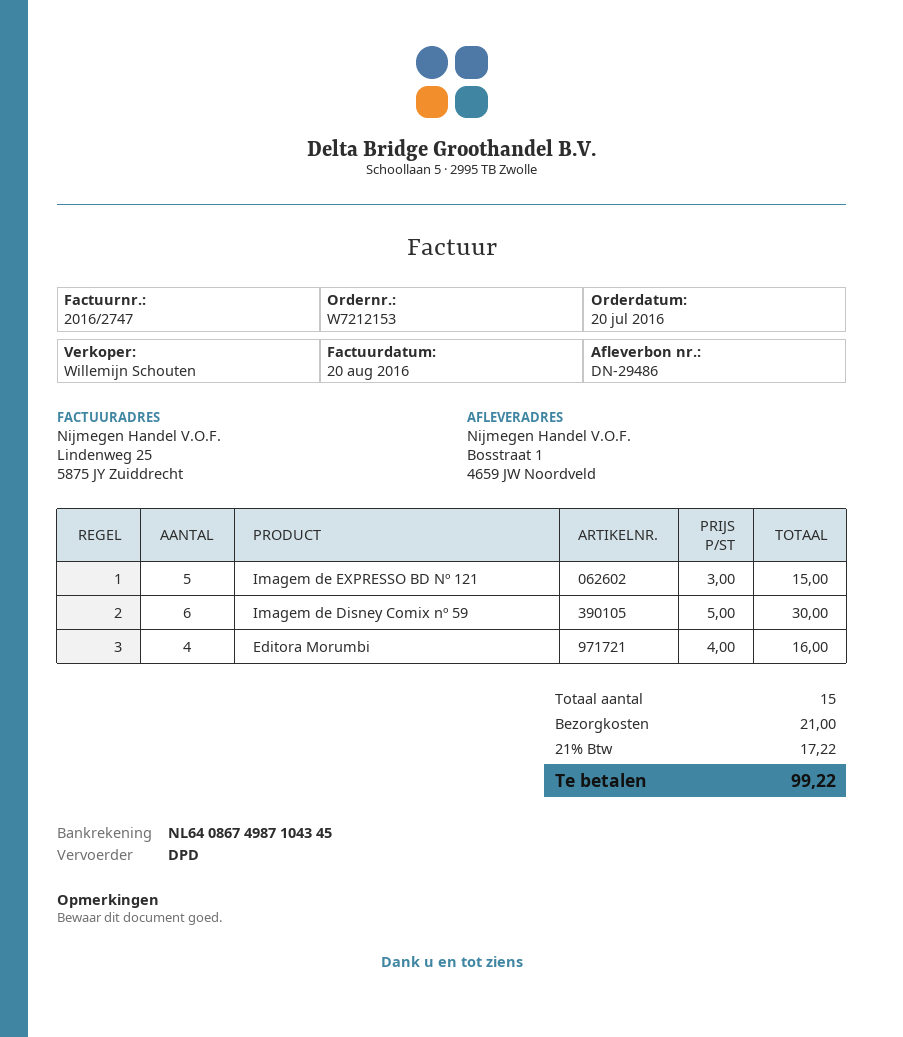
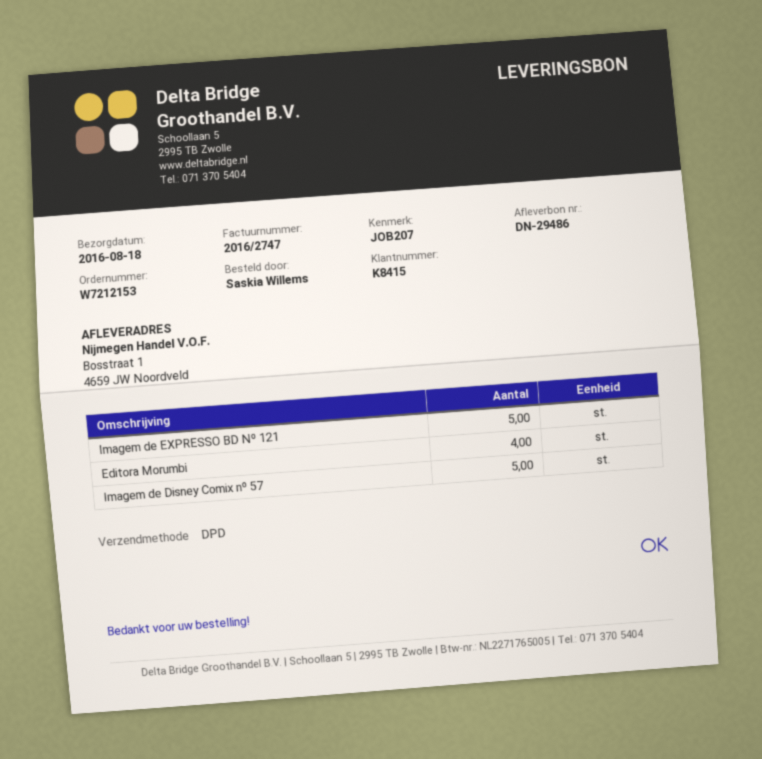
Imagem de Disney Comix nº 59: 6 -> none
Imagem de Disney Comix nº 57: none -> 5

